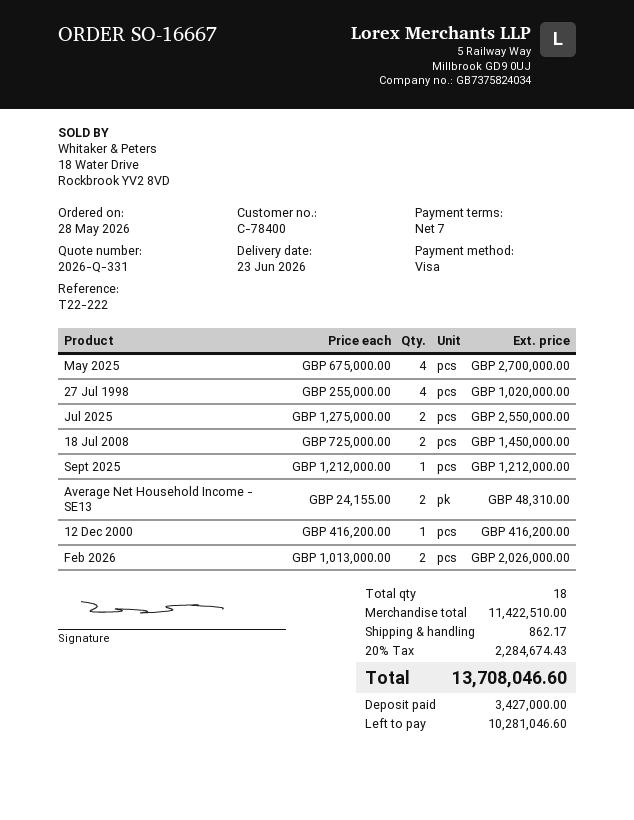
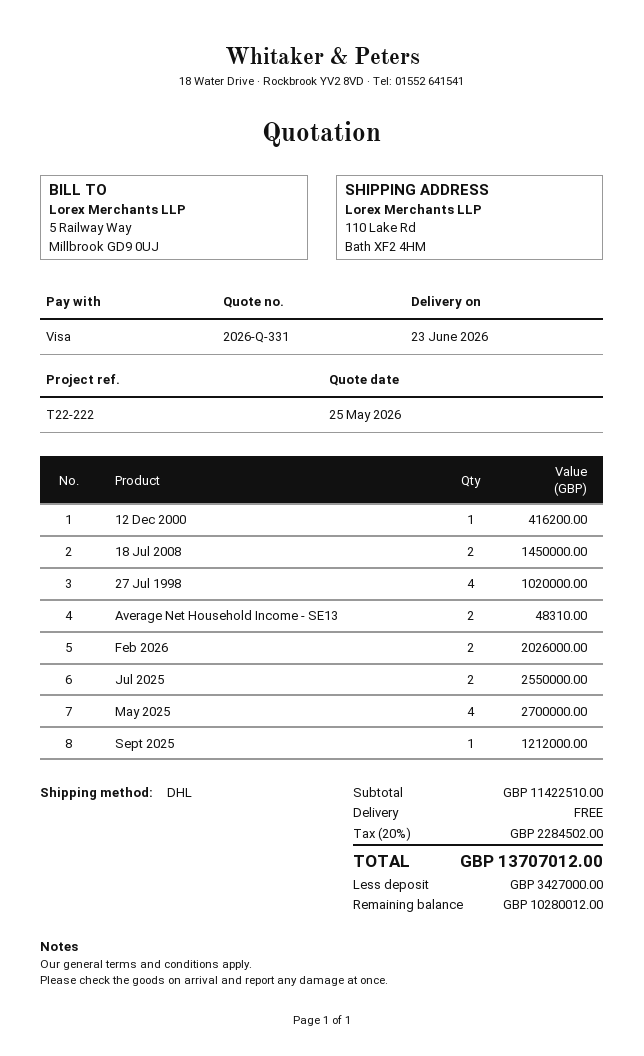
shipping: 862.17 -> 0.00
tax: 20% = 2284674.43 -> 20% = 2284502.00
total: 13708046.60 -> 13707012.00
balance: 10281046.60 -> 10280012.00

